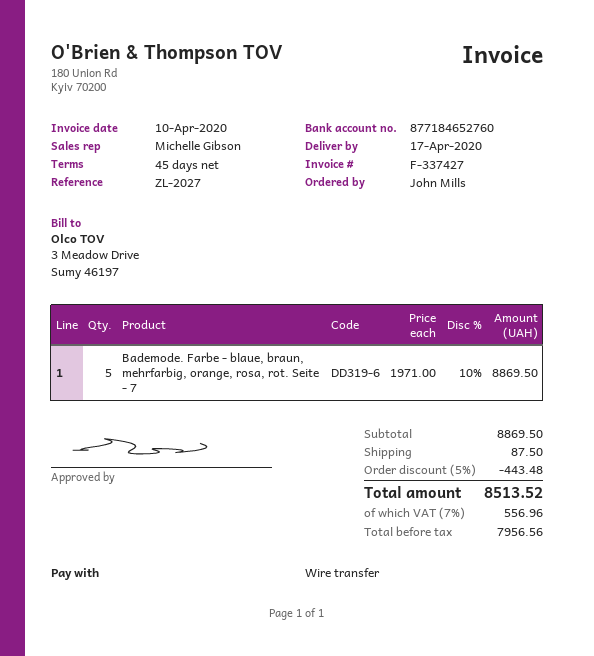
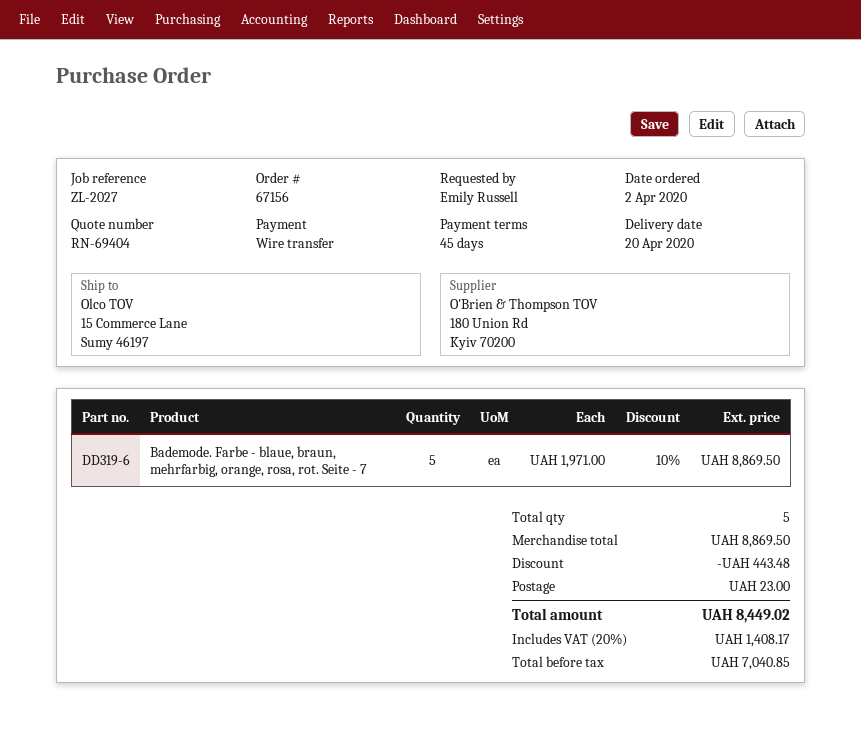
delivery date: 2020-04-17 -> 2020-04-20
ordered by: John Mills -> Emily Russell
shipping: 87.50 -> 23.00
net: 7956.56 -> 7040.85
tax: 7% = 556.96 -> 20% = 1408.17
total: 8513.52 -> 8449.02

